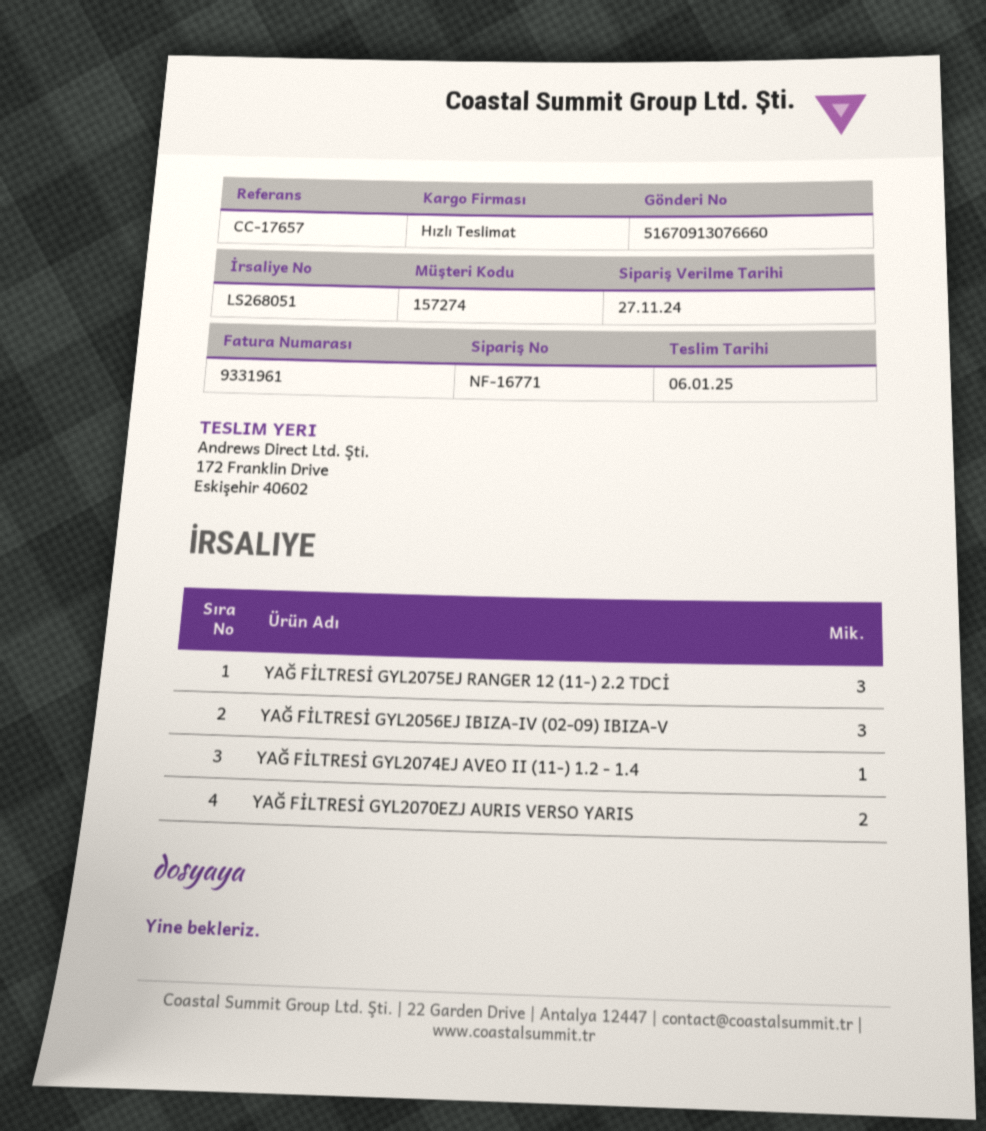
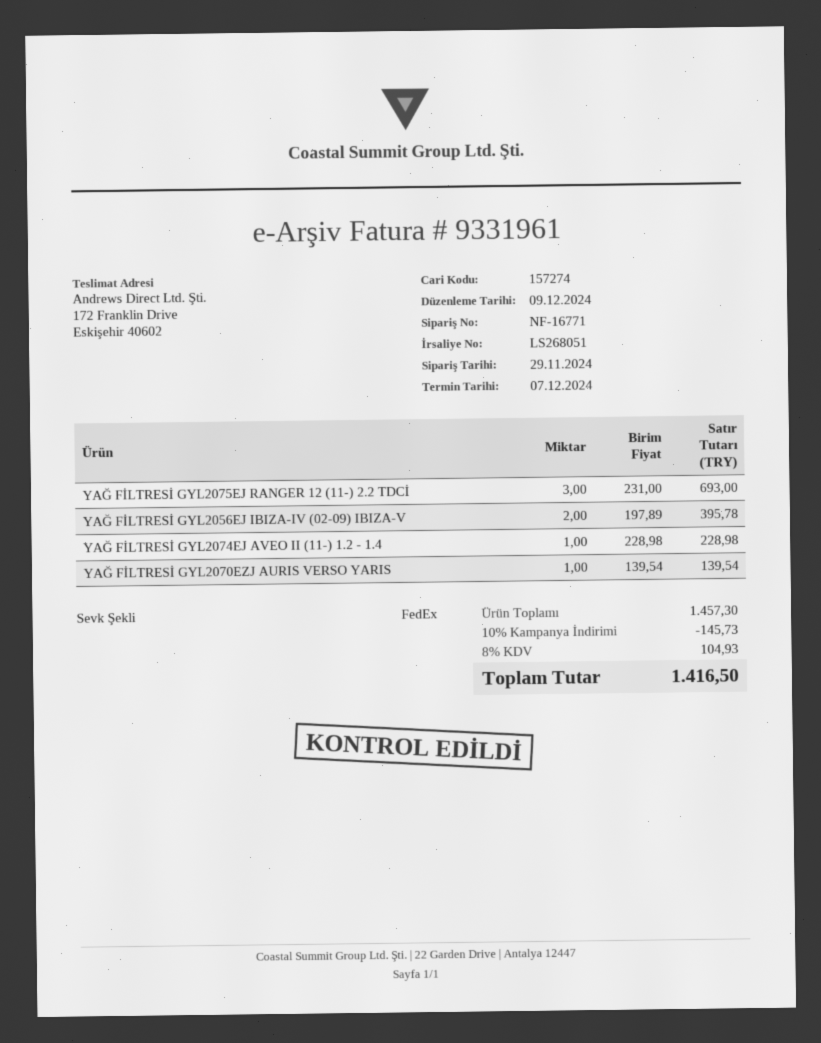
order date: 2024-11-27 -> 2024-11-29
delivery date: 2025-01-06 -> 2024-12-07
shipping method: express -> FedEx
YAĞ FİLTRESİ GYL2056EJ IBIZA-IV (02-09) IBIZA-V: 3 -> 2
YAĞ FİLTRESİ GYL2070EZJ AURIS VERSO YARIS: 2 -> 1

